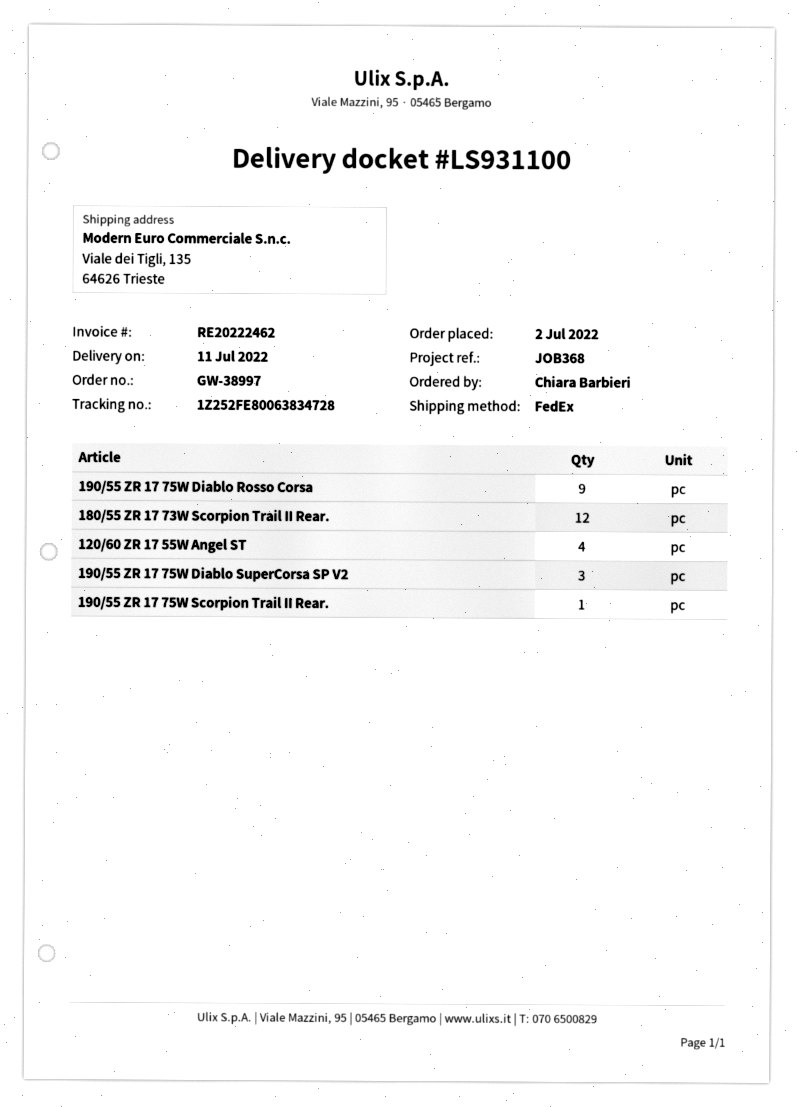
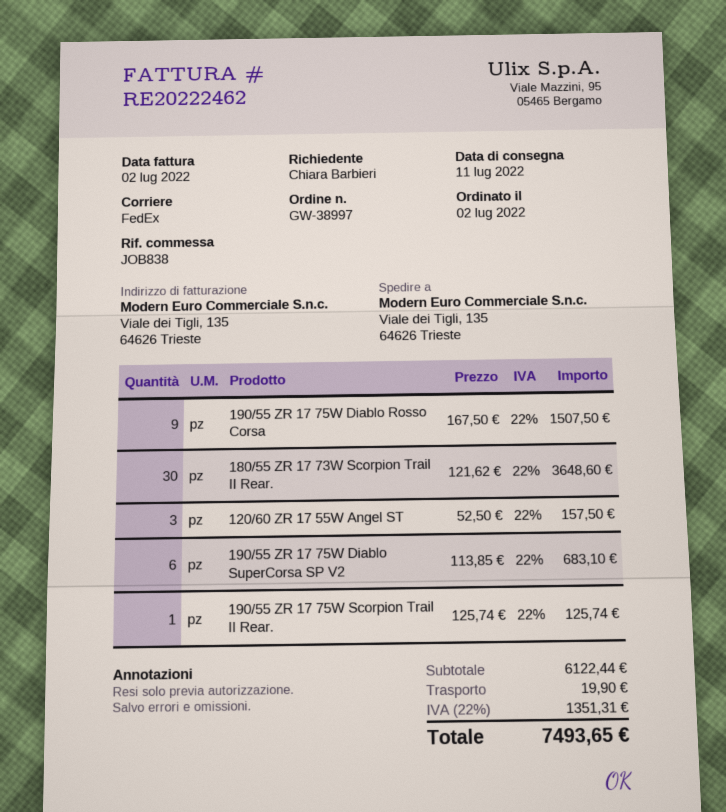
reference: JOB368 -> JOB838
180/55 ZR 17 73W Scorpion Trail II Rear.: 12 -> 30
120/60 ZR 17 55W Angel ST: 4 -> 3
190/55 ZR 17 75W Diablo SuperCorsa SP V2: 3 -> 6

